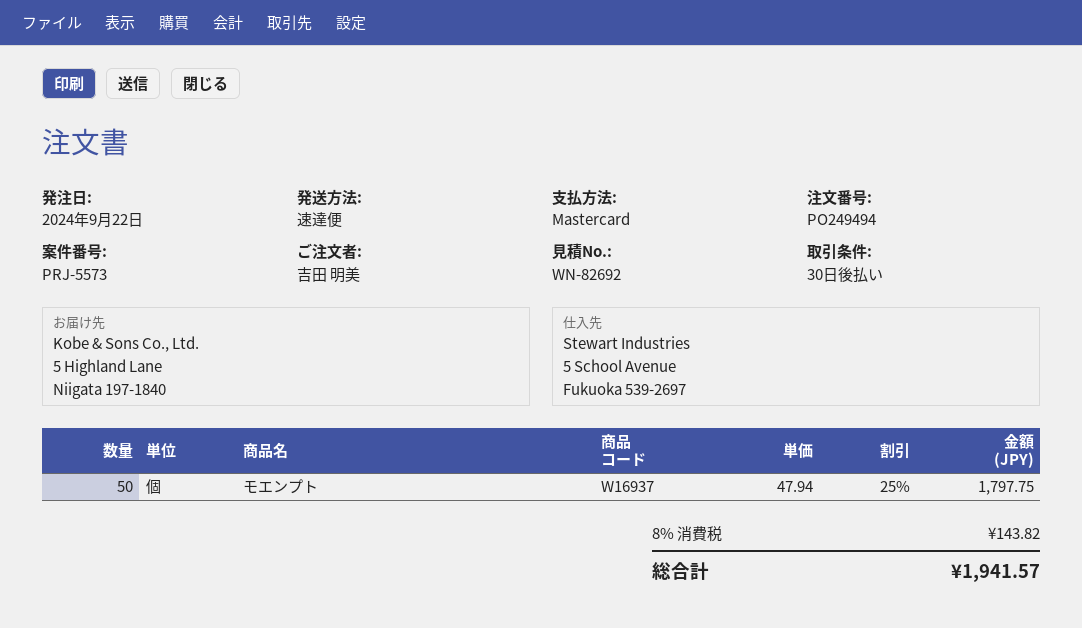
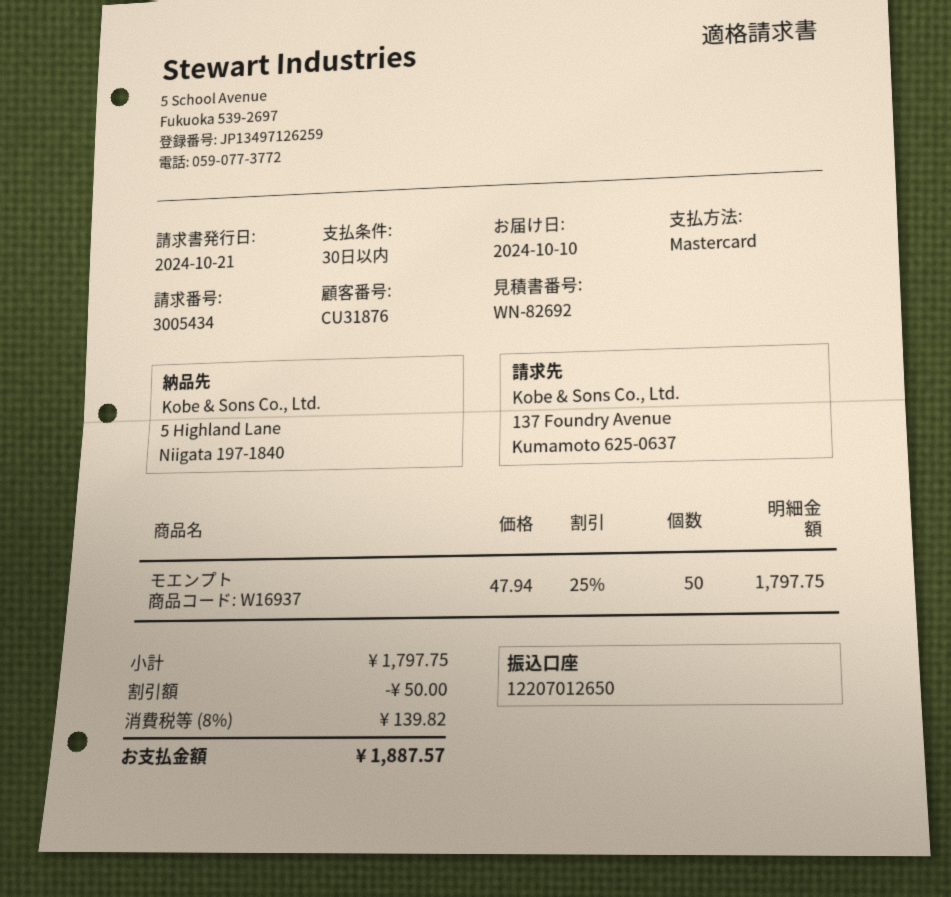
discount: none -> 50.00
tax: 8% = 143.82 -> 8% = 139.82
total: 1941.57 -> 1887.57

